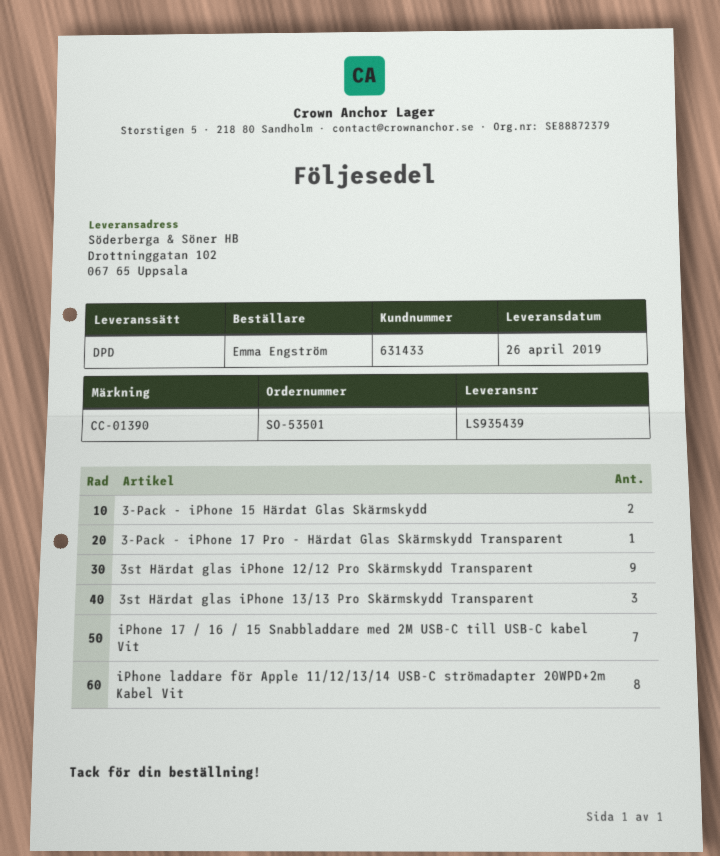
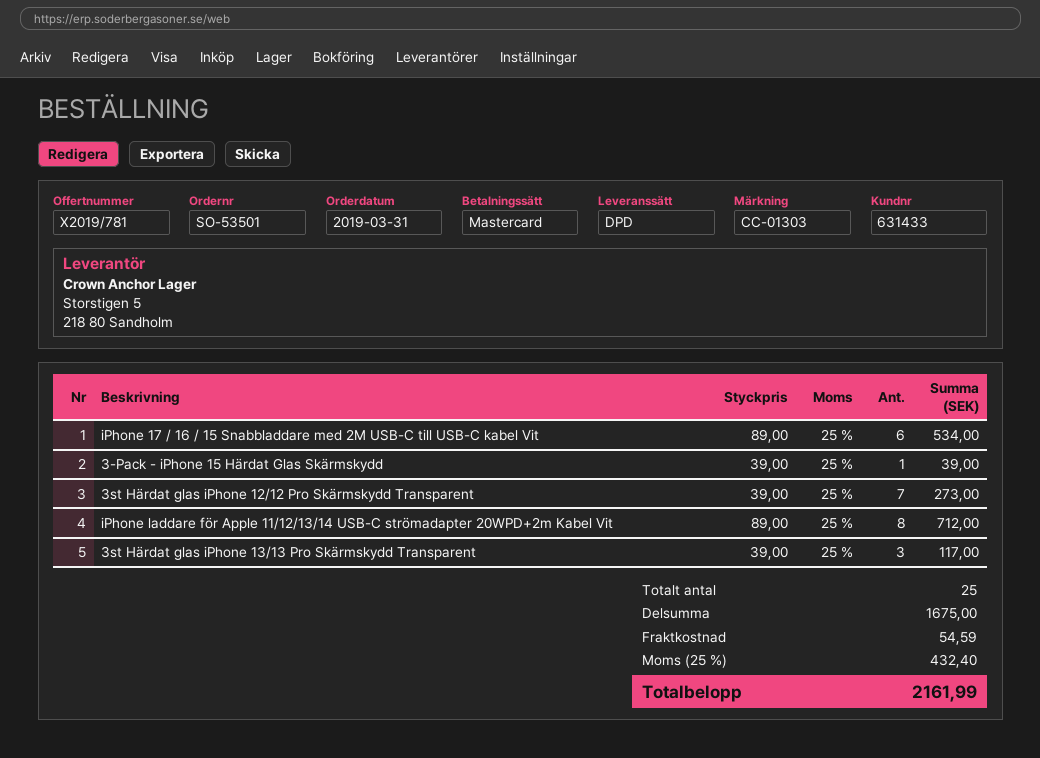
reference: CC-01390 -> CC-01303
3-Pack - iPhone 15 Härdat Glas Skärmskydd: 2 -> 1
3-Pack - iPhone 17 Pro - Härdat Glas Skärmskydd Transparent: 1 -> none
3st Härdat glas iPhone 12/12 Pro Skärmskydd Transparent: 9 -> 7
iPhone 17 / 16 / 15 Snabbladdare med 2M USB-C till USB-C kabel Vit: 7 -> 6

